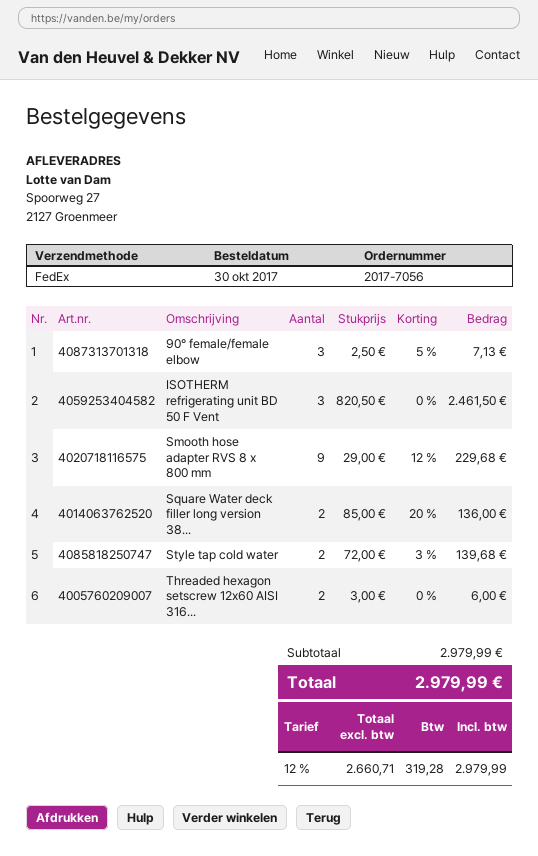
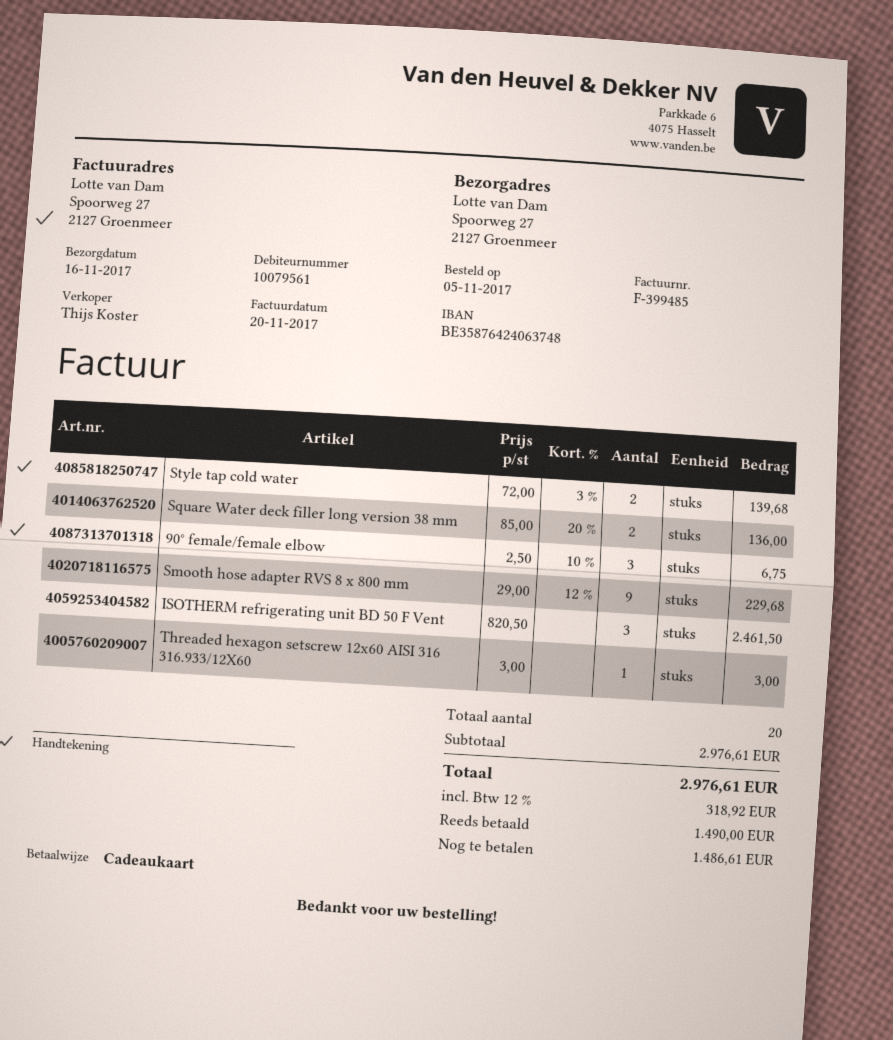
order date: 2017-10-30 -> 2017-11-05
90° female/female elbow: 3 x 2.50 - 5% = 7.13 -> 3 x 2.50 - 10% = 6.75
Threaded hexagon setscrew 12x60 AISI 316...: 2 x 3.00 = 6.00 -> 1 x 3.00 = 3.00
subtotal: 2979.99 -> 2976.61
tax: 12% = 319.28 -> 12% = 318.92
total: 2979.99 -> 2976.61

